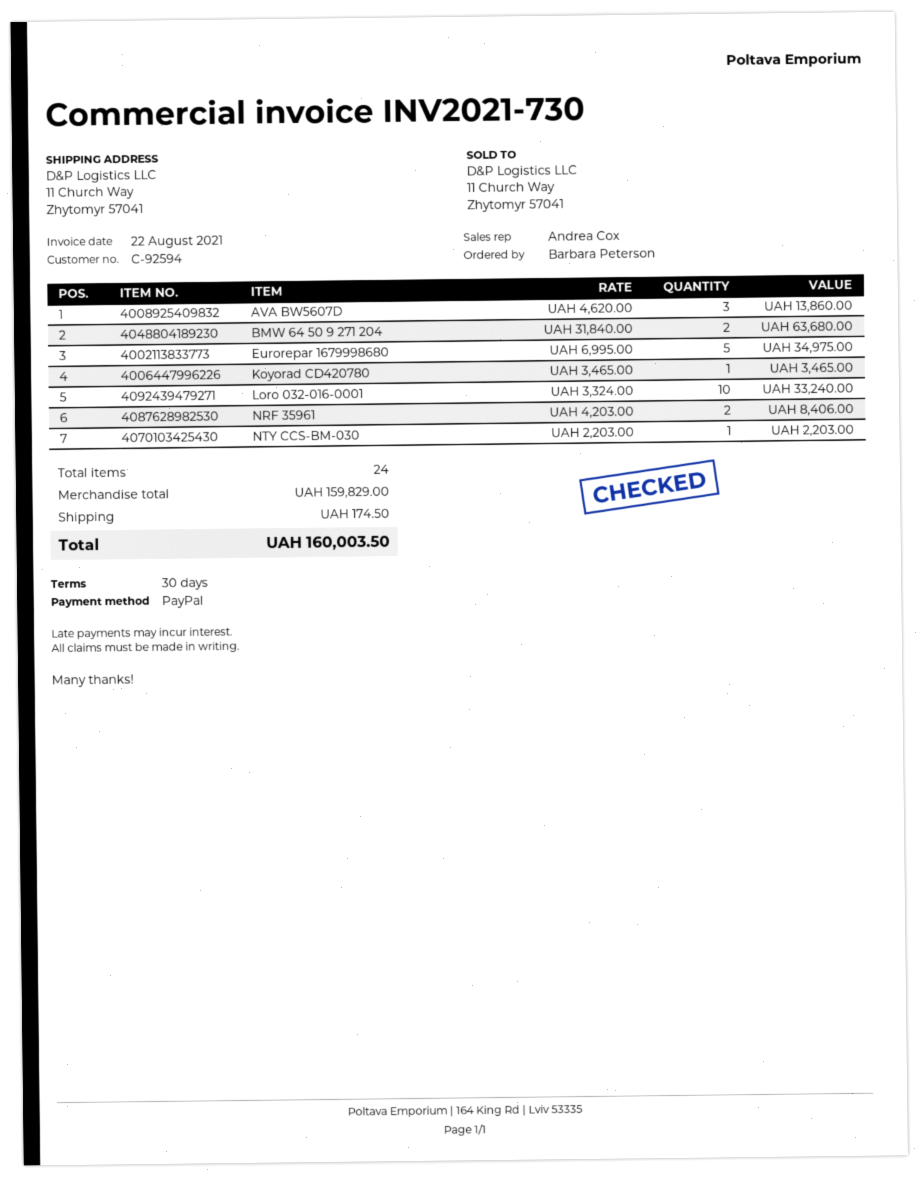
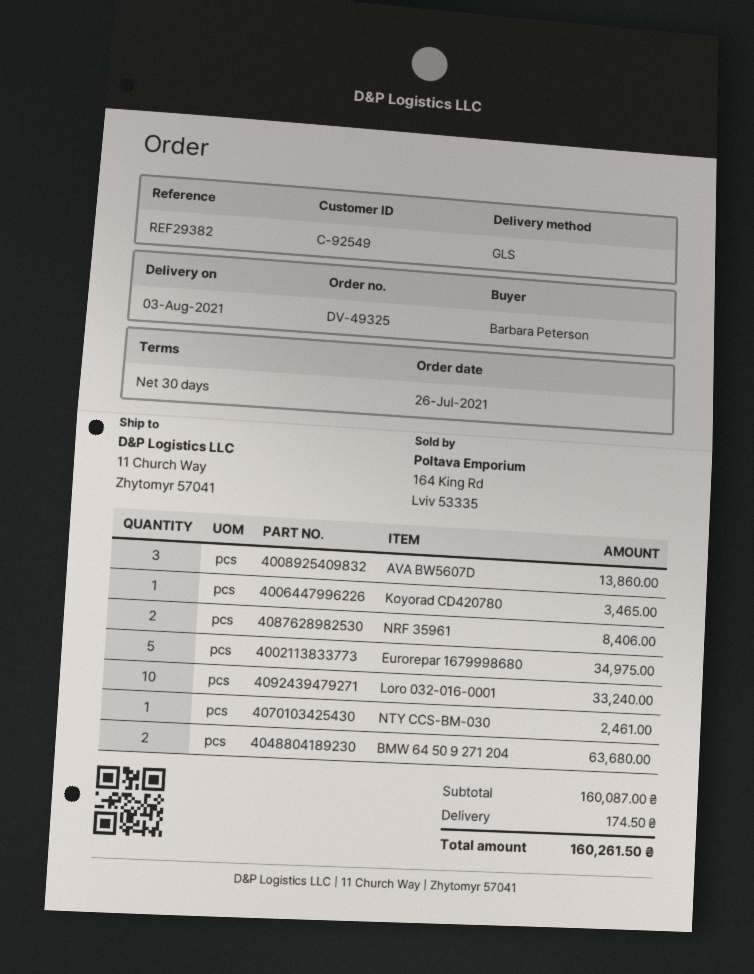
customer number: C-92594 -> C-92549
NTY CCS-BM-030: 1 for 2203.00 -> 1 for 2461.00
subtotal: 159829.00 -> 160087.00
total: 160003.50 -> 160261.50

